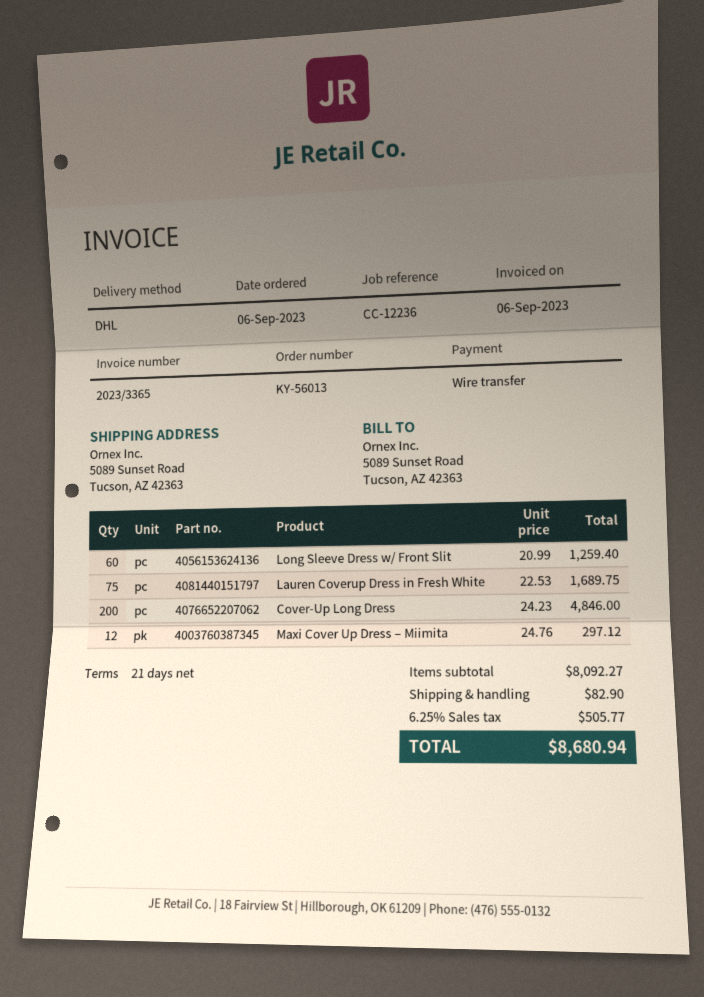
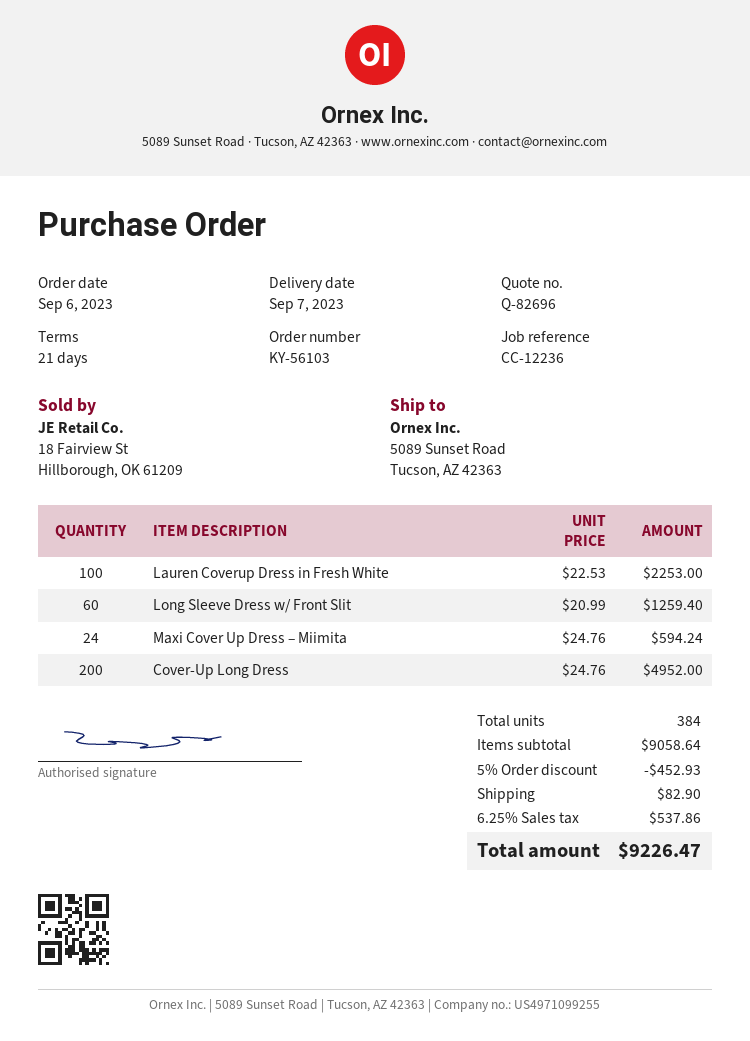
order number: KY-56013 -> KY-56103
Lauren Coverup Dress in Fresh White: 75 x 22.53 = 1689.75 -> 100 x 22.53 = 2253.00
Cover-Up Long Dress: 200 x 24.23 = 4846.00 -> 200 x 24.76 = 4952.00
Maxi Cover Up Dress – Miimita: 12 x 24.76 = 297.12 -> 24 x 24.76 = 594.24
subtotal: 8092.27 -> 9058.64
discount: none -> 5% = 452.93
tax: 6.25% = 505.77 -> 6.25% = 537.86
total: 8680.94 -> 9226.47

